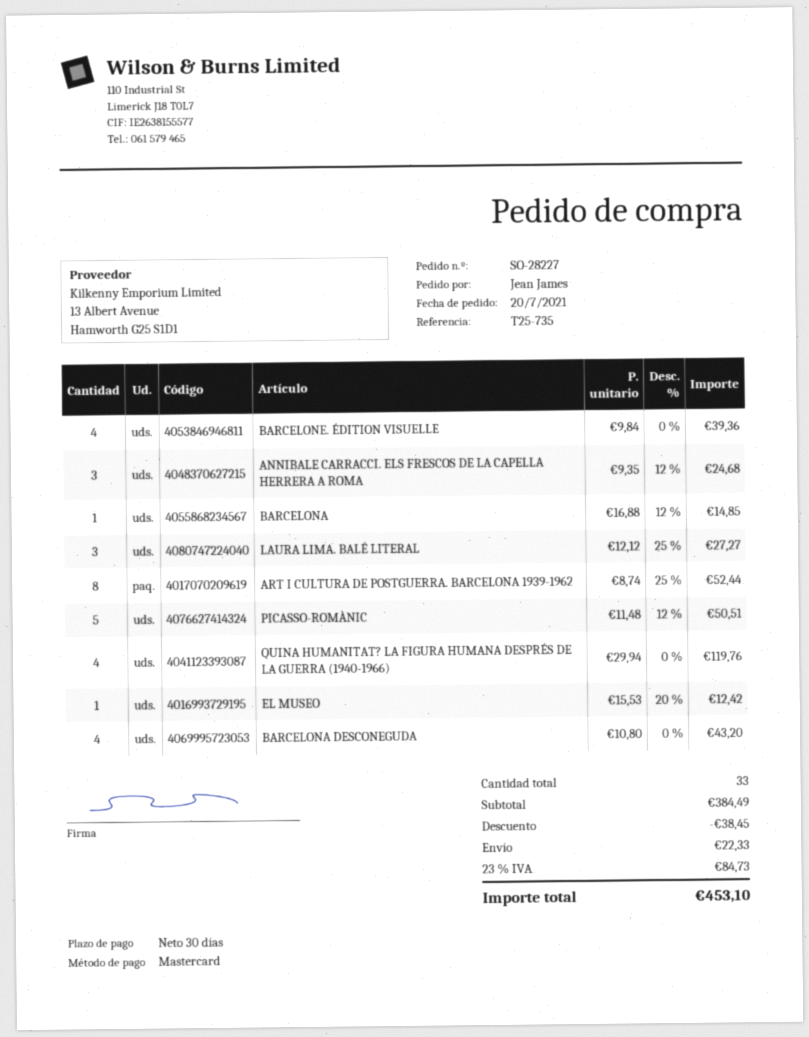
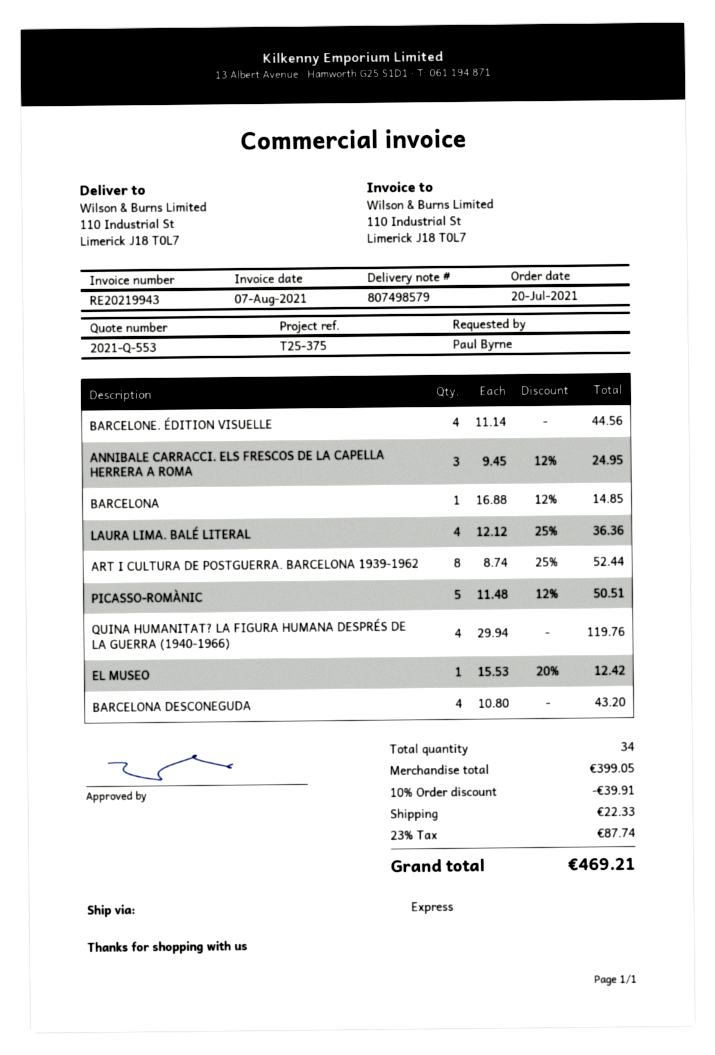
reference: T25-735 -> T25-375
ordered by: Jean James -> Paul Byrne
BARCELONE. ÉDITION VISUELLE: 4 x 9.84 = 39.36 -> 4 x 11.14 = 44.56
ANNIBALE CARRACCI. ELS FRESCOS DE LA CAPELLA HERRERA A ROMA: 3 x 9.35 - 12% = 24.68 -> 3 x 9.45 - 12% = 24.95
LAURA LIMA. BALÉ LITERAL: 3 x 12.12 - 25% = 27.27 -> 4 x 12.12 - 25% = 36.36
total quantity: 33 -> 34
subtotal: 384.49 -> 399.05
discount: 38.45 -> 39.91
tax: 23% = 84.73 -> 23% = 87.74
total: 453.10 -> 469.21

